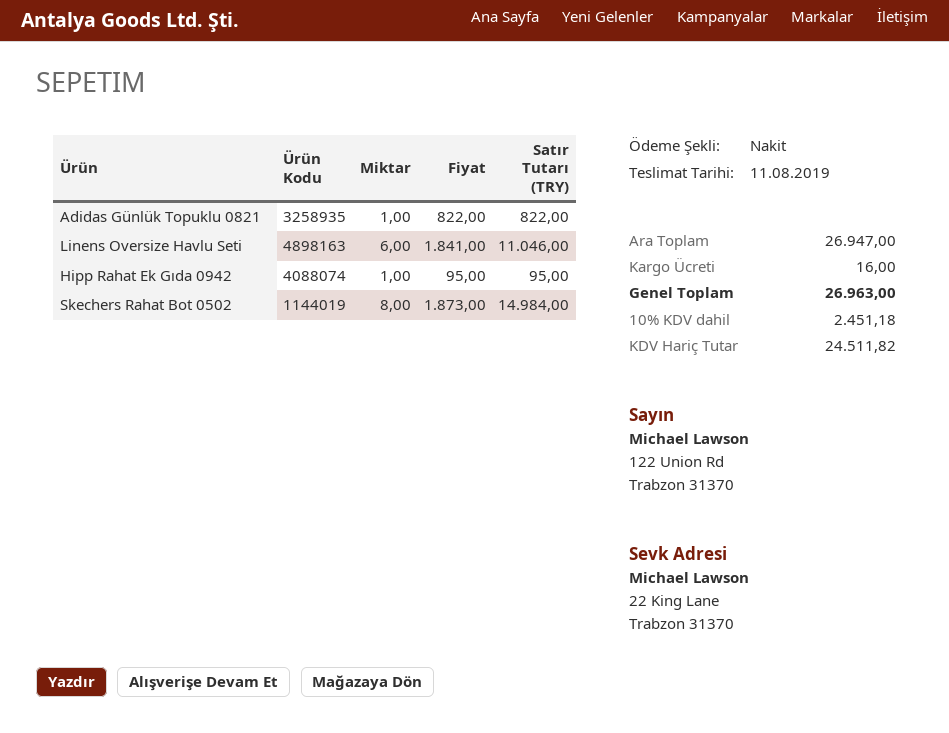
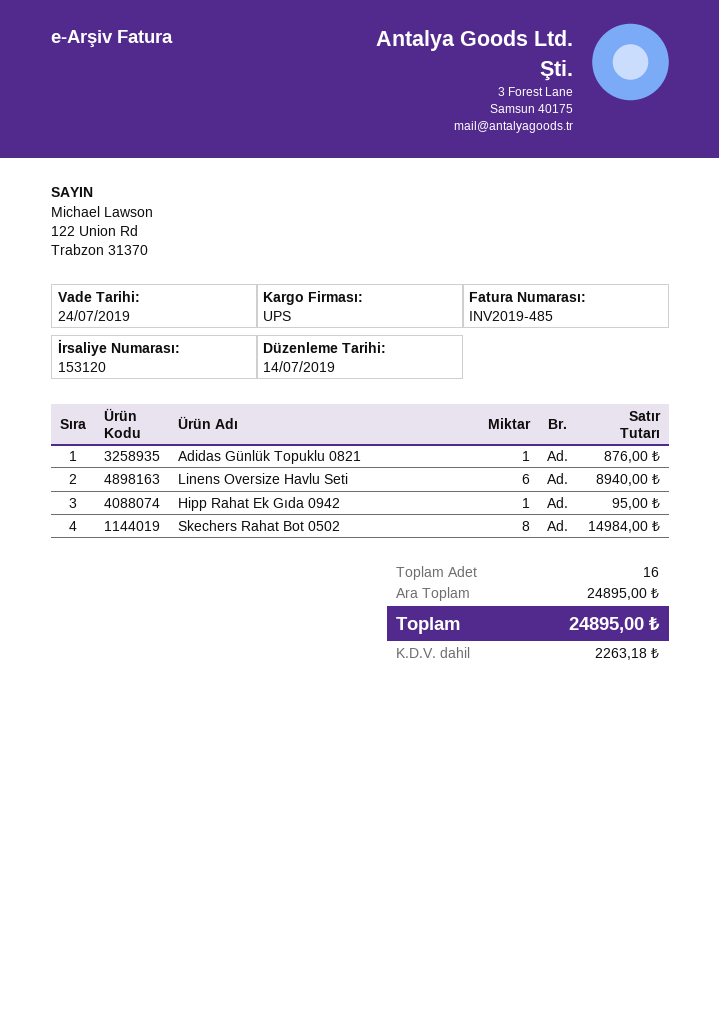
Adidas Günlük Topuklu 0821: 1 for 822.00 -> 1 for 876.00
Linens Oversize Havlu Seti: 6 for 11046.00 -> 6 for 8940.00
subtotal: 26947.00 -> 24895.00
shipping: 16.00 -> none
tax: 2451.18 -> 2263.18
total: 26963.00 -> 24895.00

